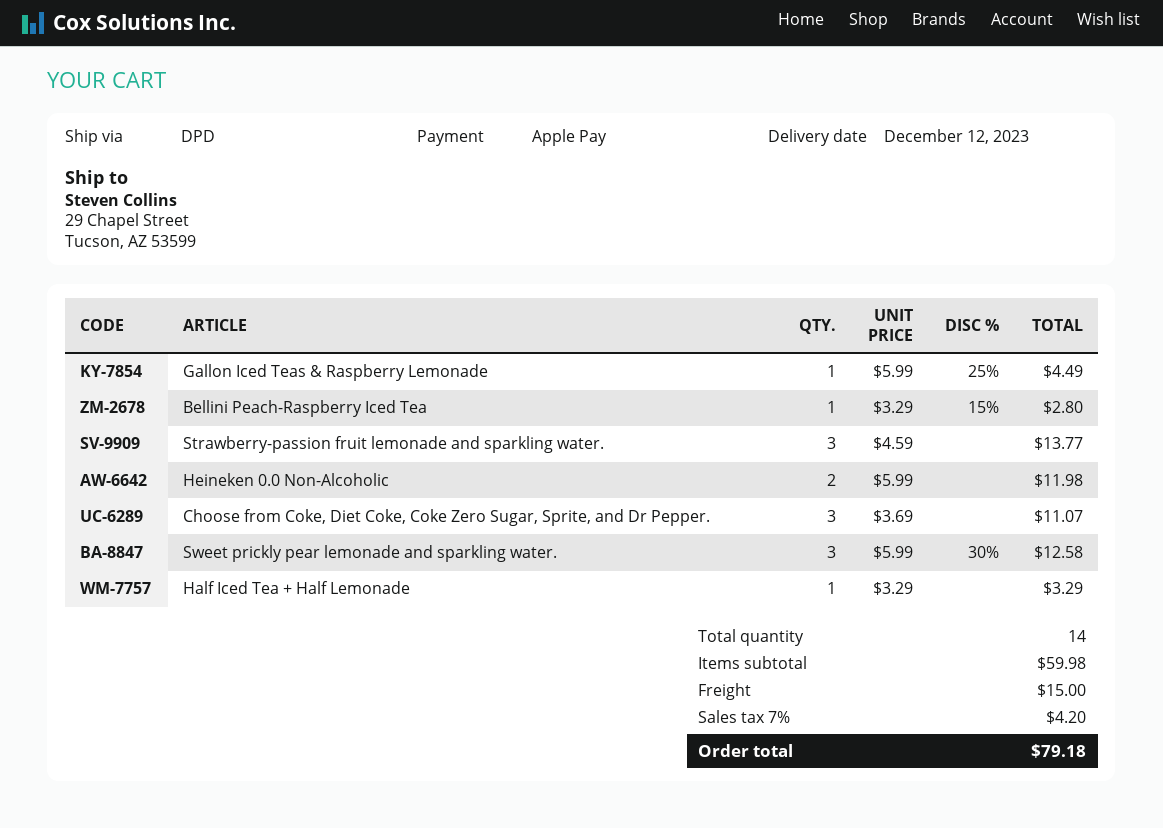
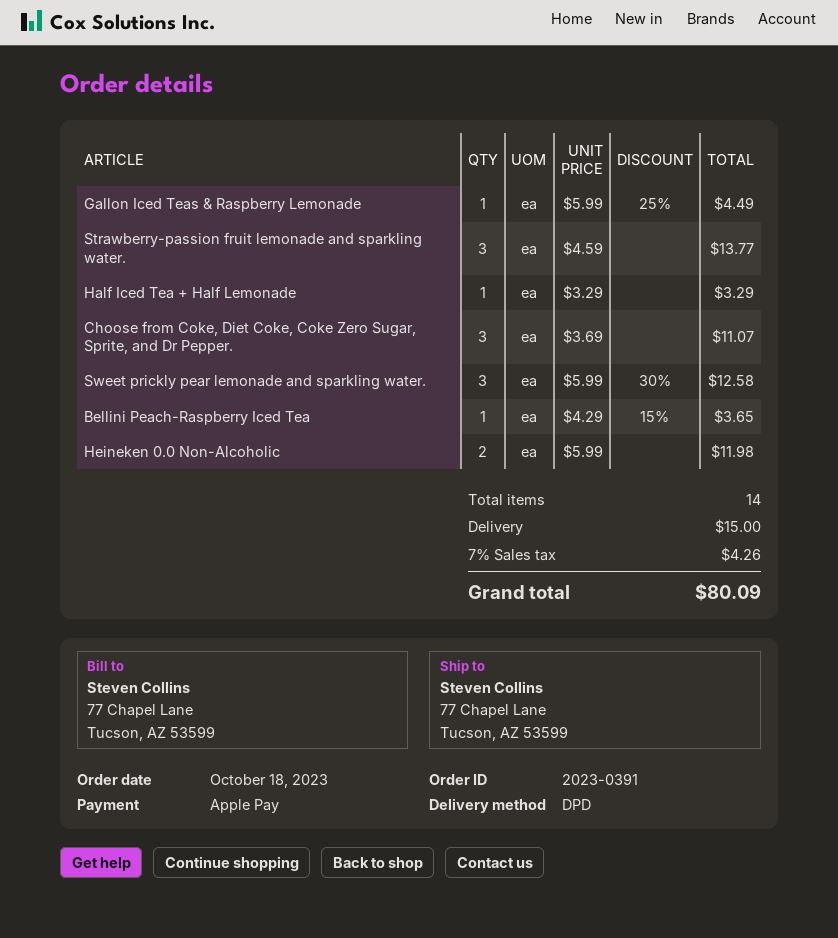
ship to: 29 Chapel Street, Tucson, AZ 53599 -> 77 Chapel Lane, Tucson, AZ 53599
Bellini Peach-Raspberry Iced Tea: 1 x 3.29 - 15% = 2.80 -> 1 x 4.29 - 15% = 3.65
tax: 7% = 4.20 -> 7% = 4.26
total: 79.18 -> 80.09

